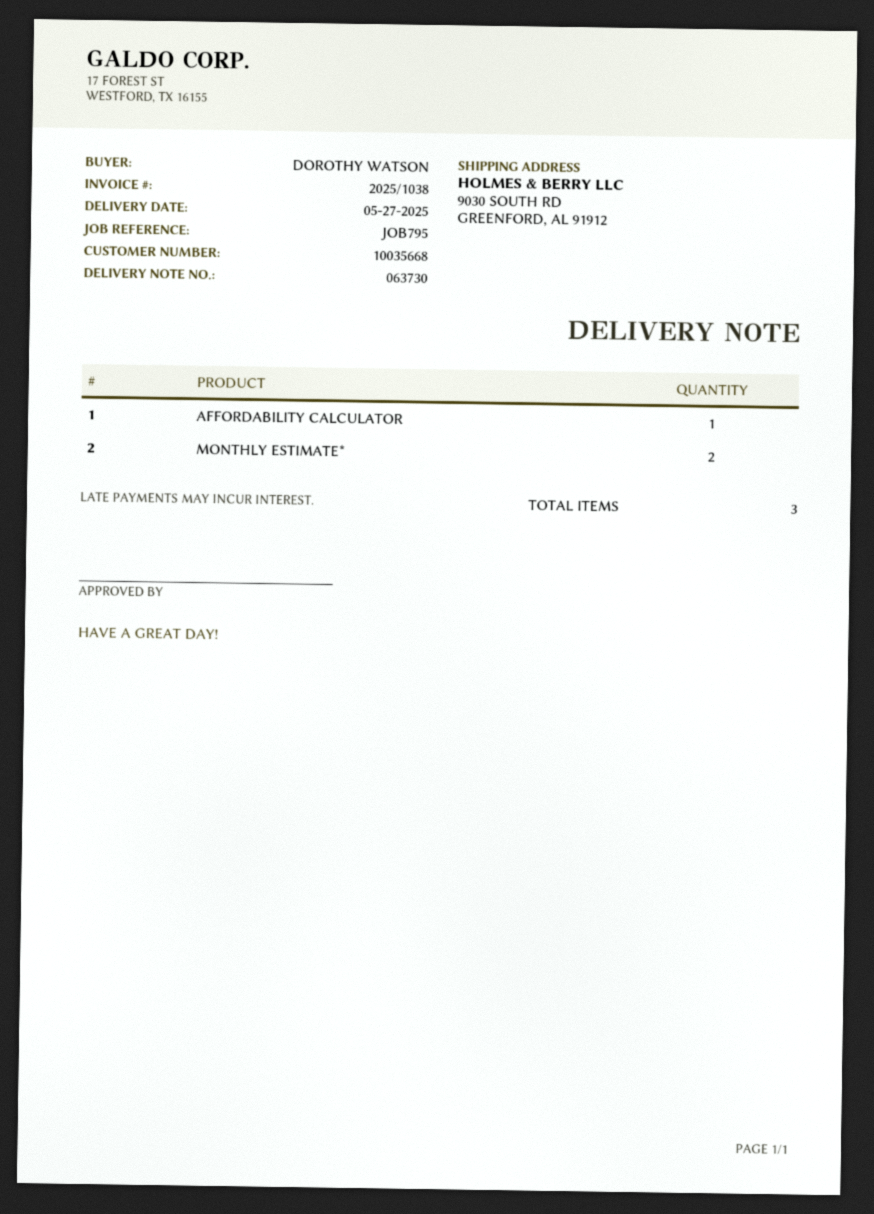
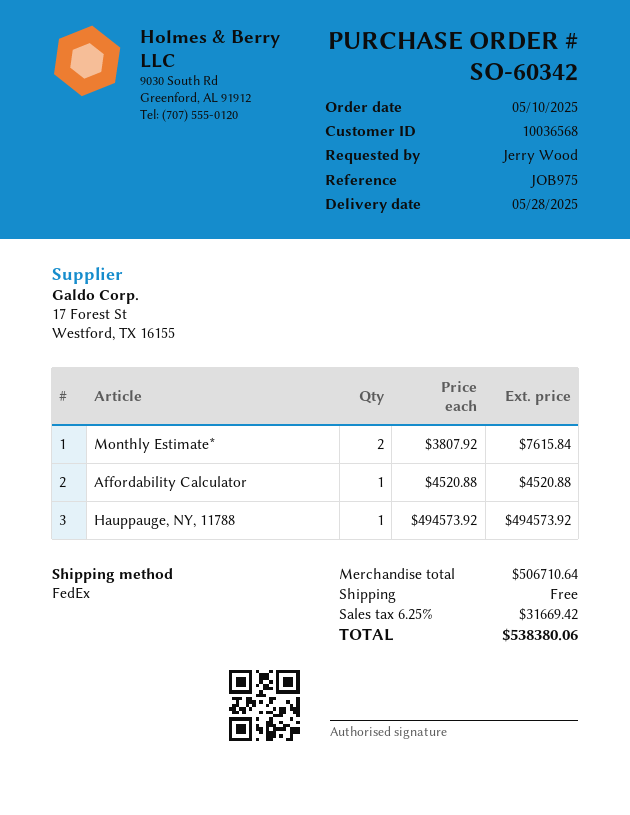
delivery date: 2025-05-27 -> 2025-05-28
customer number: 10035668 -> 10036568
reference: JOB795 -> JOB975
ordered by: DOROTHY WATSON -> Jerry Wood
Hauppauge, NY, 11788: none -> 1

